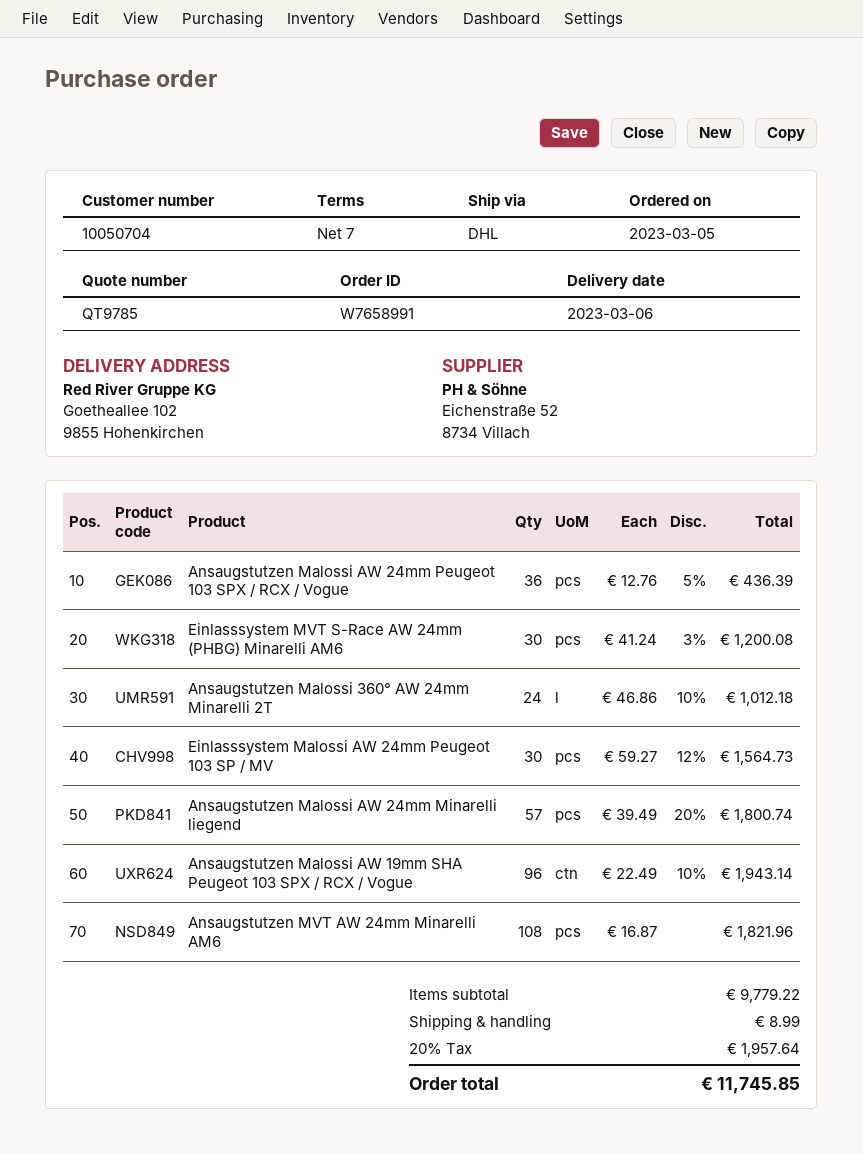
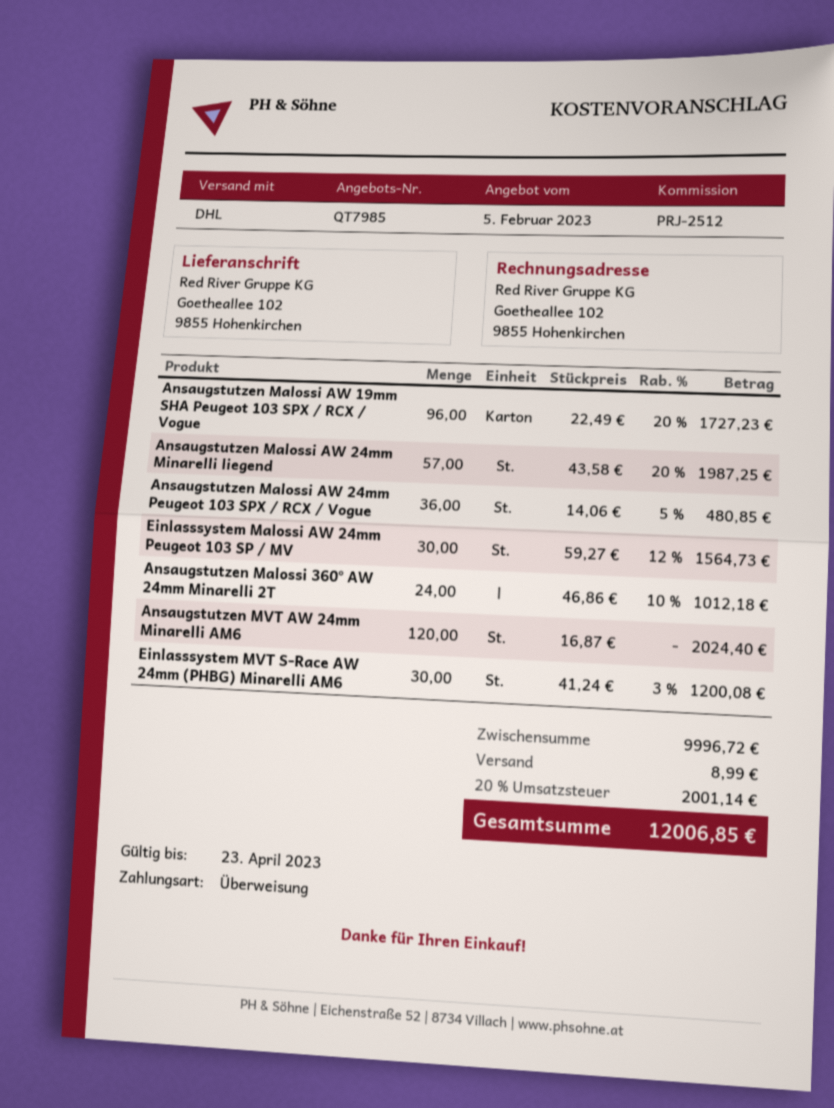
quote number: QT9785 -> QT7985
Ansaugstutzen Malossi AW 24mm Peugeot 103 SPX / RCX / Vogue: 36 x 12.76 - 5% = 436.39 -> 36 x 14.06 - 5% = 480.85
Ansaugstutzen Malossi AW 24mm Minarelli liegend: 57 x 39.49 - 20% = 1800.74 -> 57 x 43.58 - 20% = 1987.25
Ansaugstutzen Malossi AW 19mm SHA Peugeot 103 SPX / RCX / Vogue: 96 x 22.49 - 10% = 1943.14 -> 96 x 22.49 - 20% = 1727.23
Ansaugstutzen MVT AW 24mm Minarelli AM6: 108 x 16.87 = 1821.96 -> 120 x 16.87 = 2024.40
subtotal: 9779.22 -> 9996.72
tax: 20% = 1957.64 -> 20% = 2001.14
total: 11745.85 -> 12006.85

